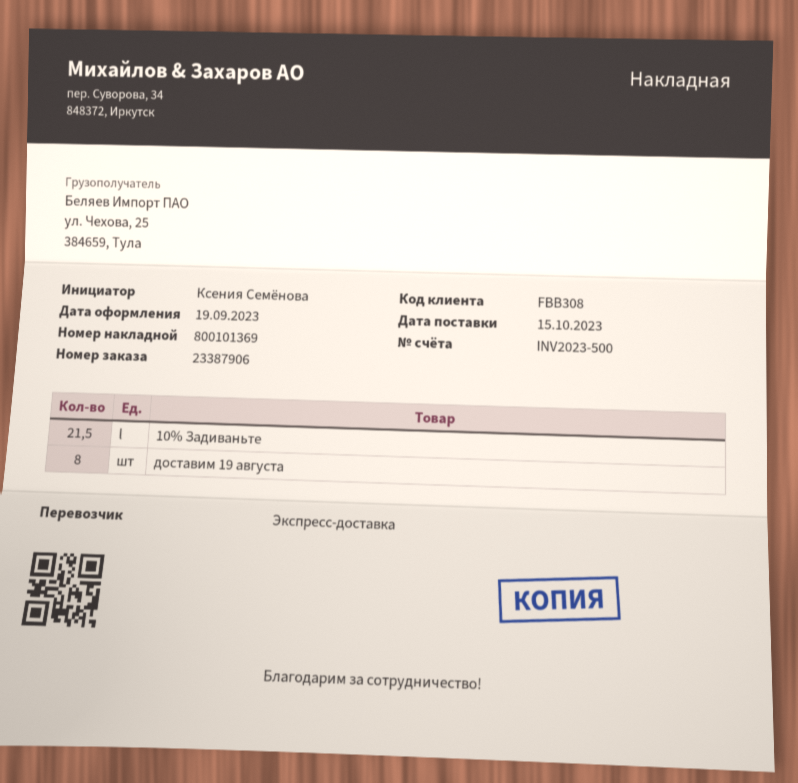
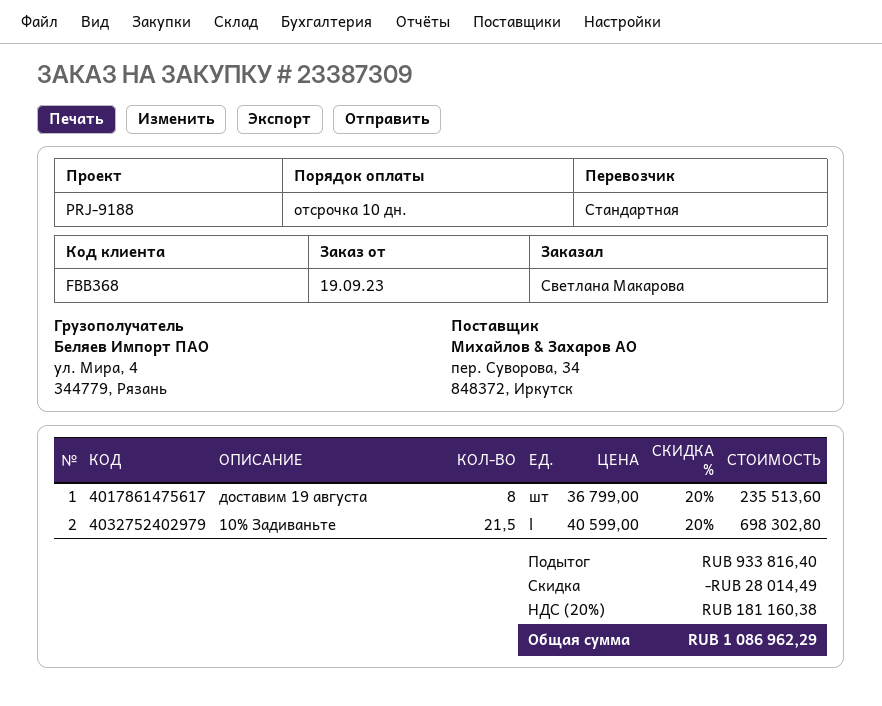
order number: 23387906 -> 23387309
customer number: FBB308 -> FBB368
ordered by: Ксения Семёнова -> Светлана Макарова
shipping method: express -> standard
ship to: ул. Чехова, 25, 384659, Тула -> ул. Мира, 4, 344779, Рязань

